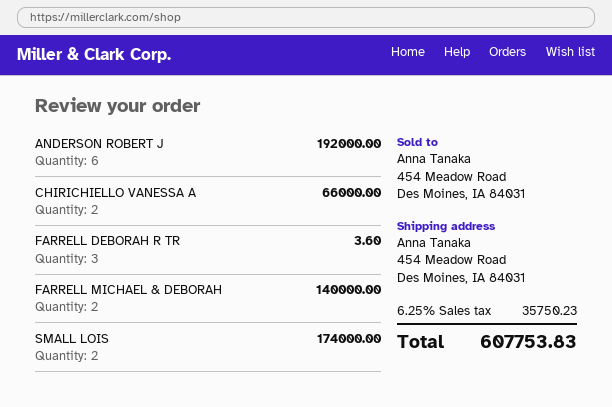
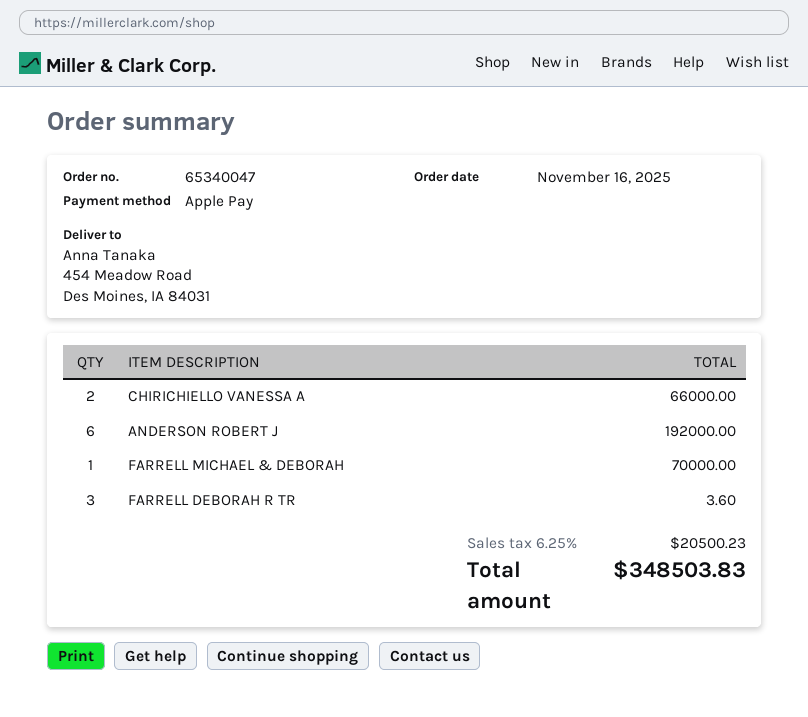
FARRELL MICHAEL & DEBORAH: 2 for 140000.00 -> 1 for 70000.00
SMALL LOIS: 2 for 174000.00 -> none
tax: 6.25% = 35750.23 -> 6.25% = 20500.23
total: 607753.83 -> 348503.83

